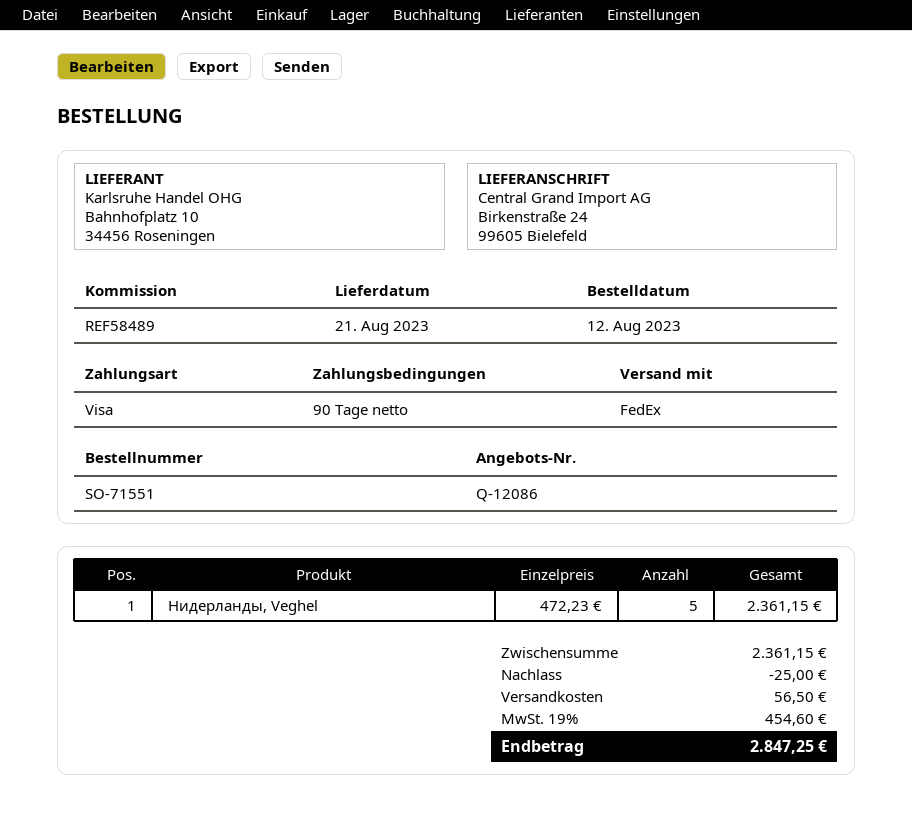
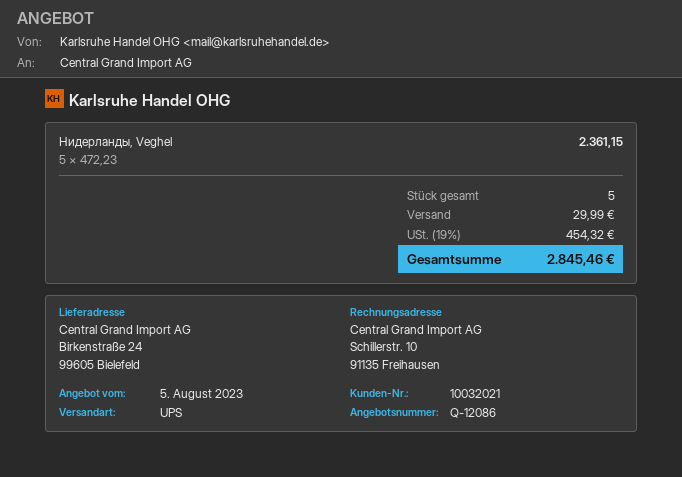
shipping method: FedEx -> UPS
discount: 25.00 -> none
shipping: 56.50 -> 29.99
tax: 19% = 454.60 -> 19% = 454.32
total: 2847.25 -> 2845.46

